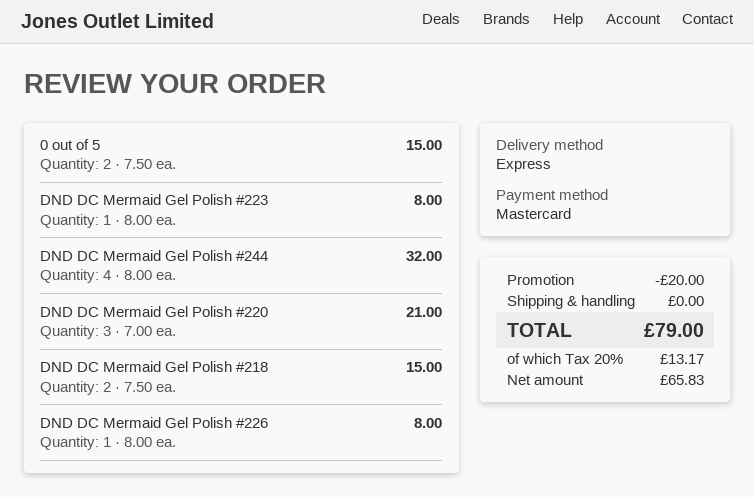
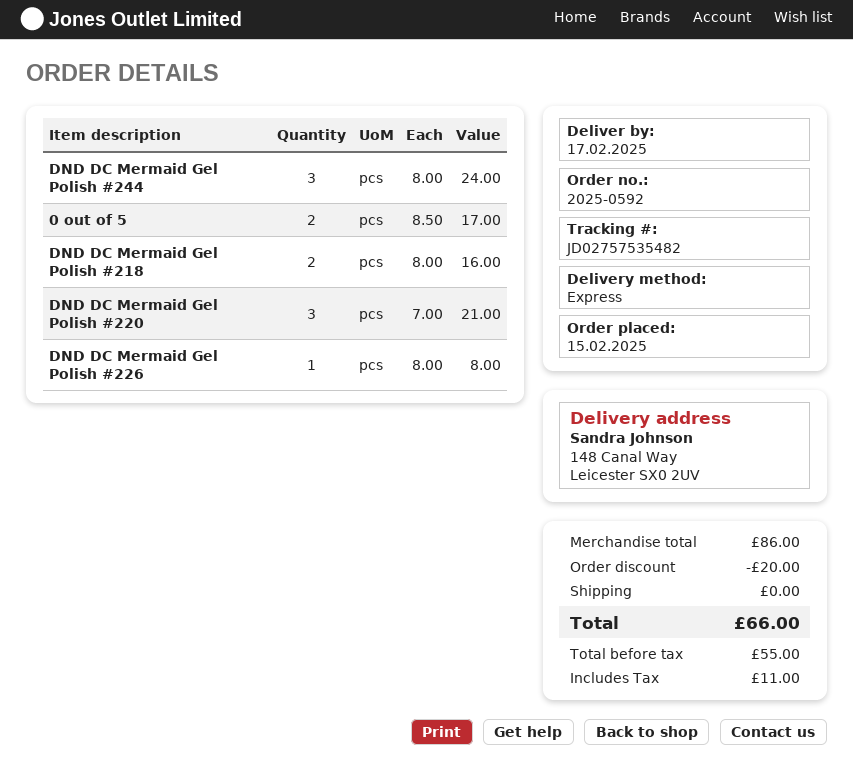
0 out of 5: 2 x 7.50 = 15.00 -> 2 x 8.50 = 17.00
DND DC Mermaid Gel Polish #223: 1 x 8.00 = 8.00 -> none
DND DC Mermaid Gel Polish #244: 4 x 8.00 = 32.00 -> 3 x 8.00 = 24.00
DND DC Mermaid Gel Polish #218: 2 x 7.50 = 15.00 -> 2 x 8.00 = 16.00
net: 65.83 -> 55.00
tax: 13.17 -> 11.00
total: 79.00 -> 66.00

